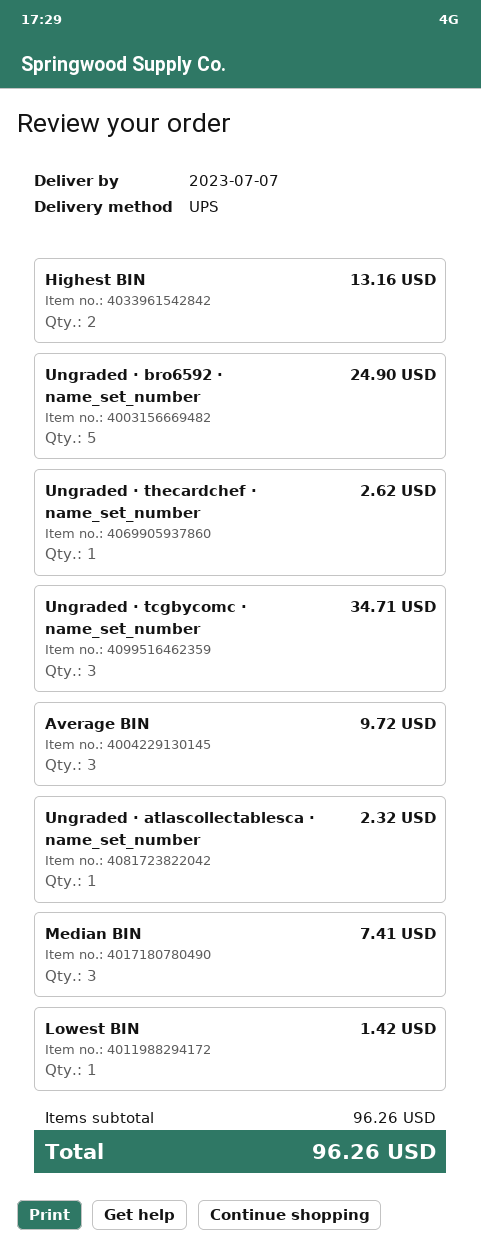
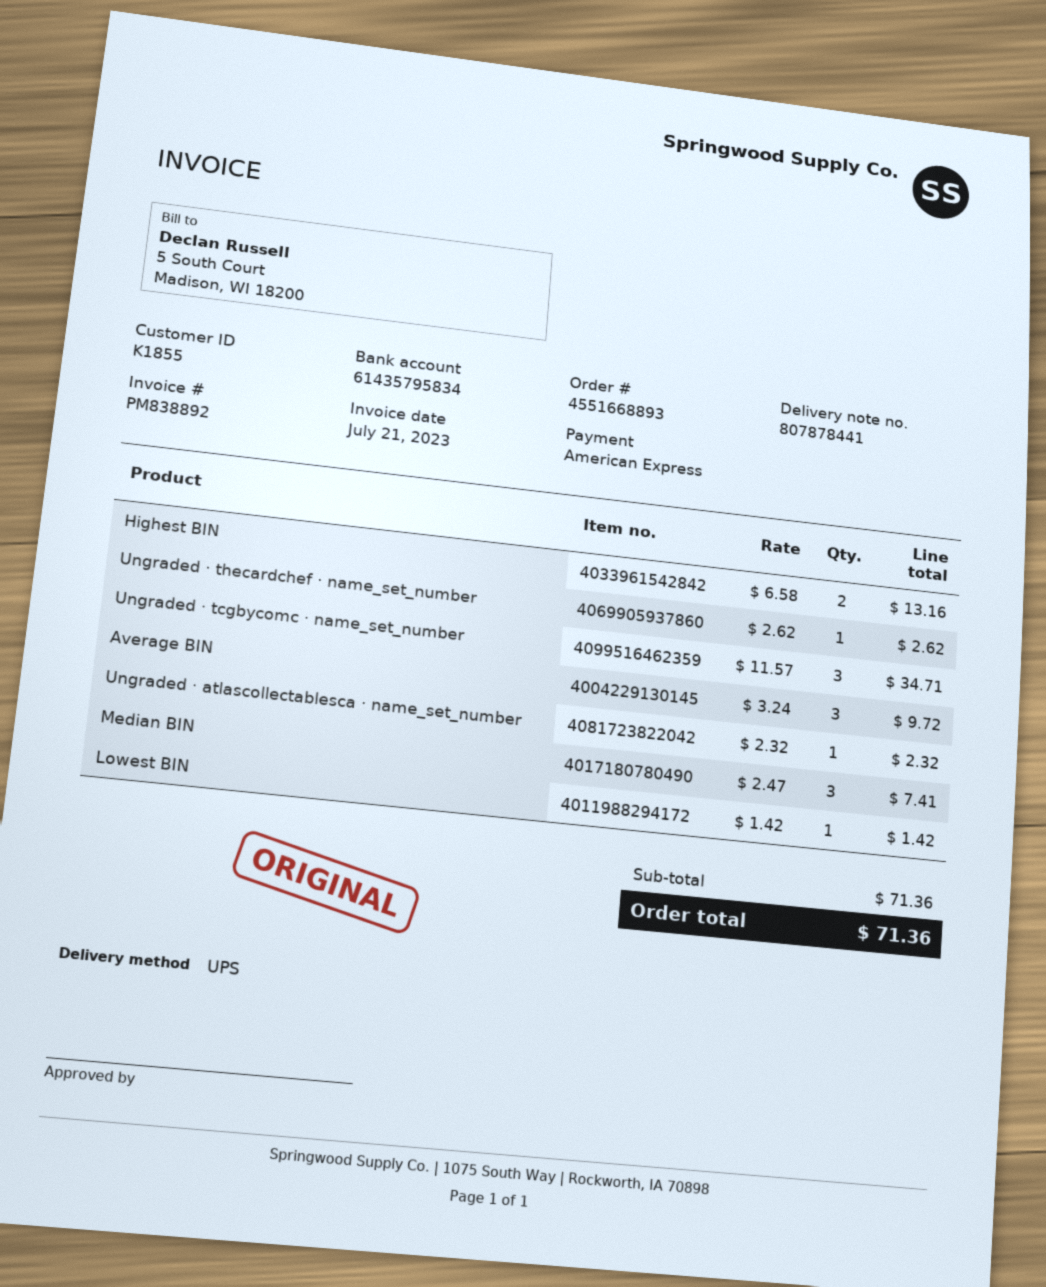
Ungraded · bro6592 · name_set_number: 5 for 24.90 -> none
subtotal: 96.26 -> 71.36
total: 96.26 -> 71.36

